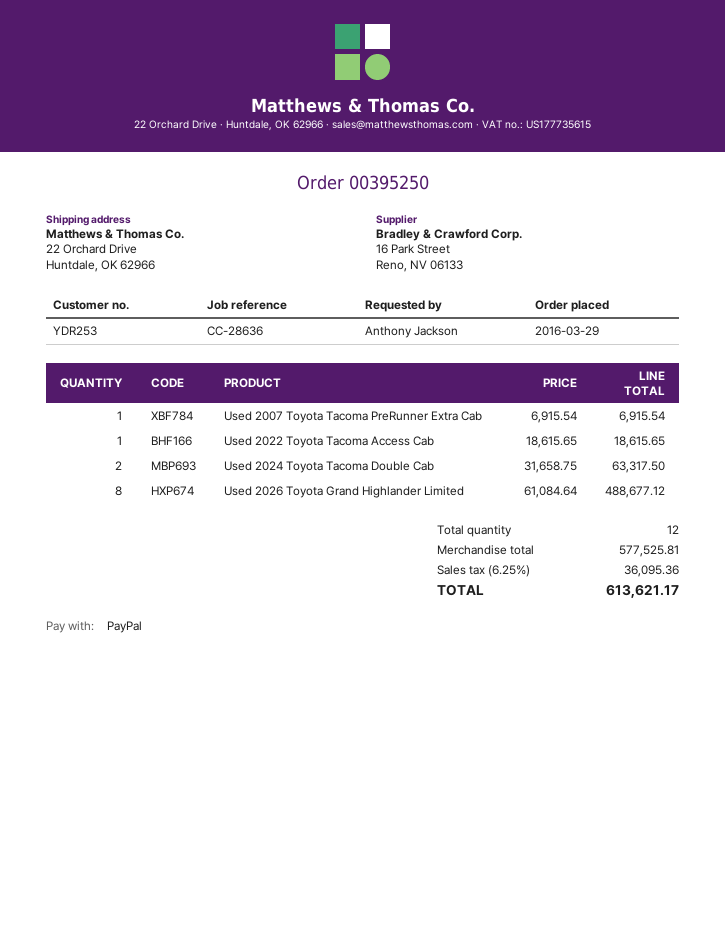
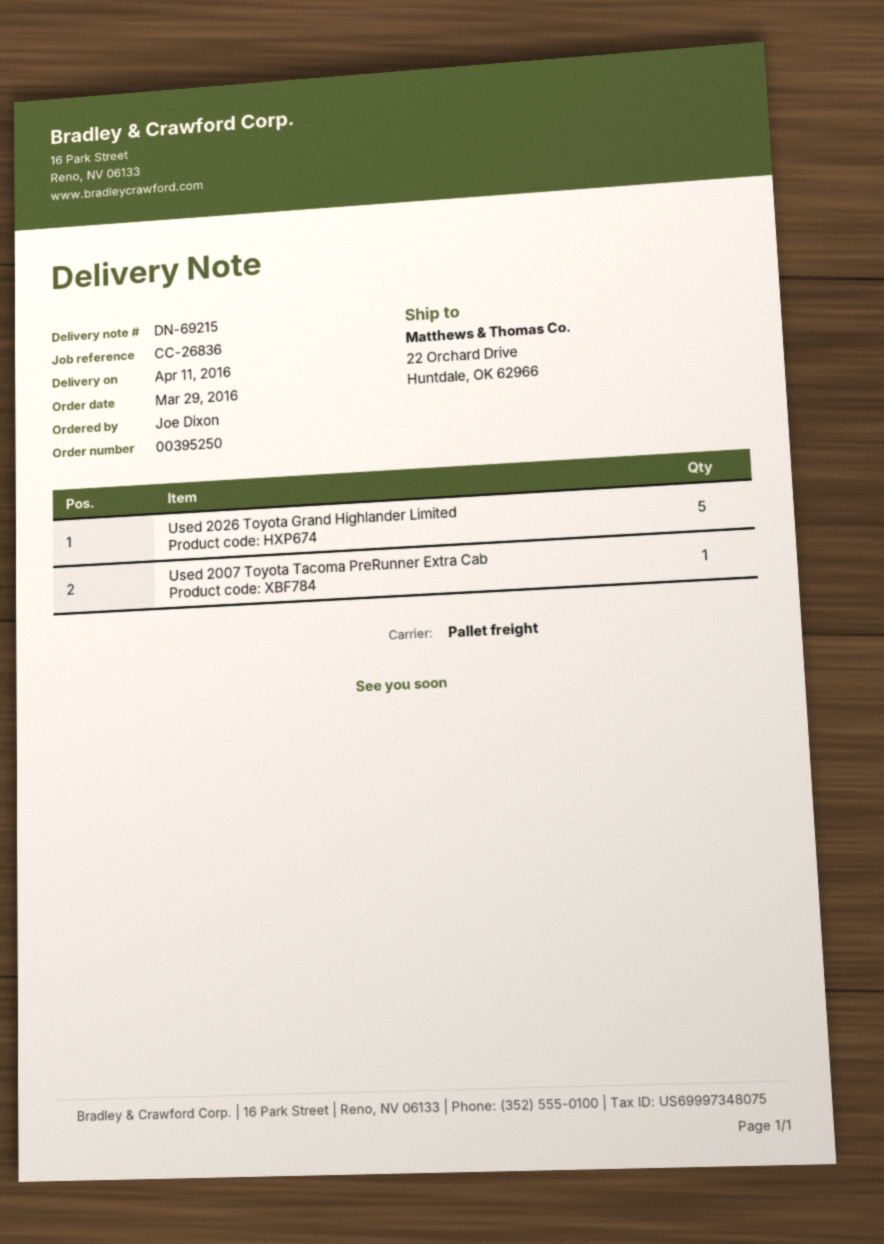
reference: CC-28636 -> CC-26836
ordered by: Anthony Jackson -> Joe Dixon
Used 2022 Toyota Tacoma Access Cab: 1 -> none
Used 2024 Toyota Tacoma Double Cab: 2 -> none
Used 2026 Toyota Grand Highlander Limited: 8 -> 5

